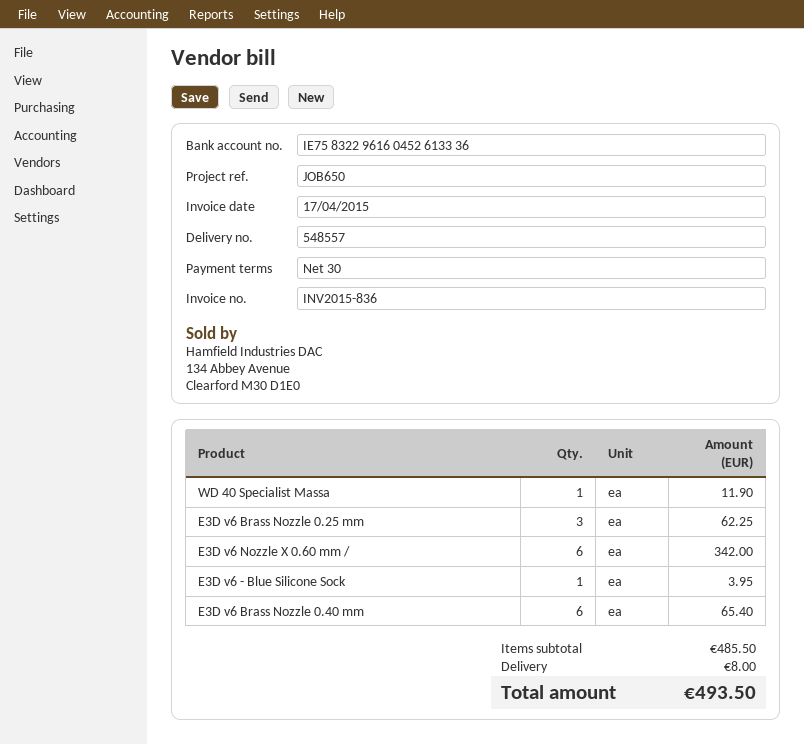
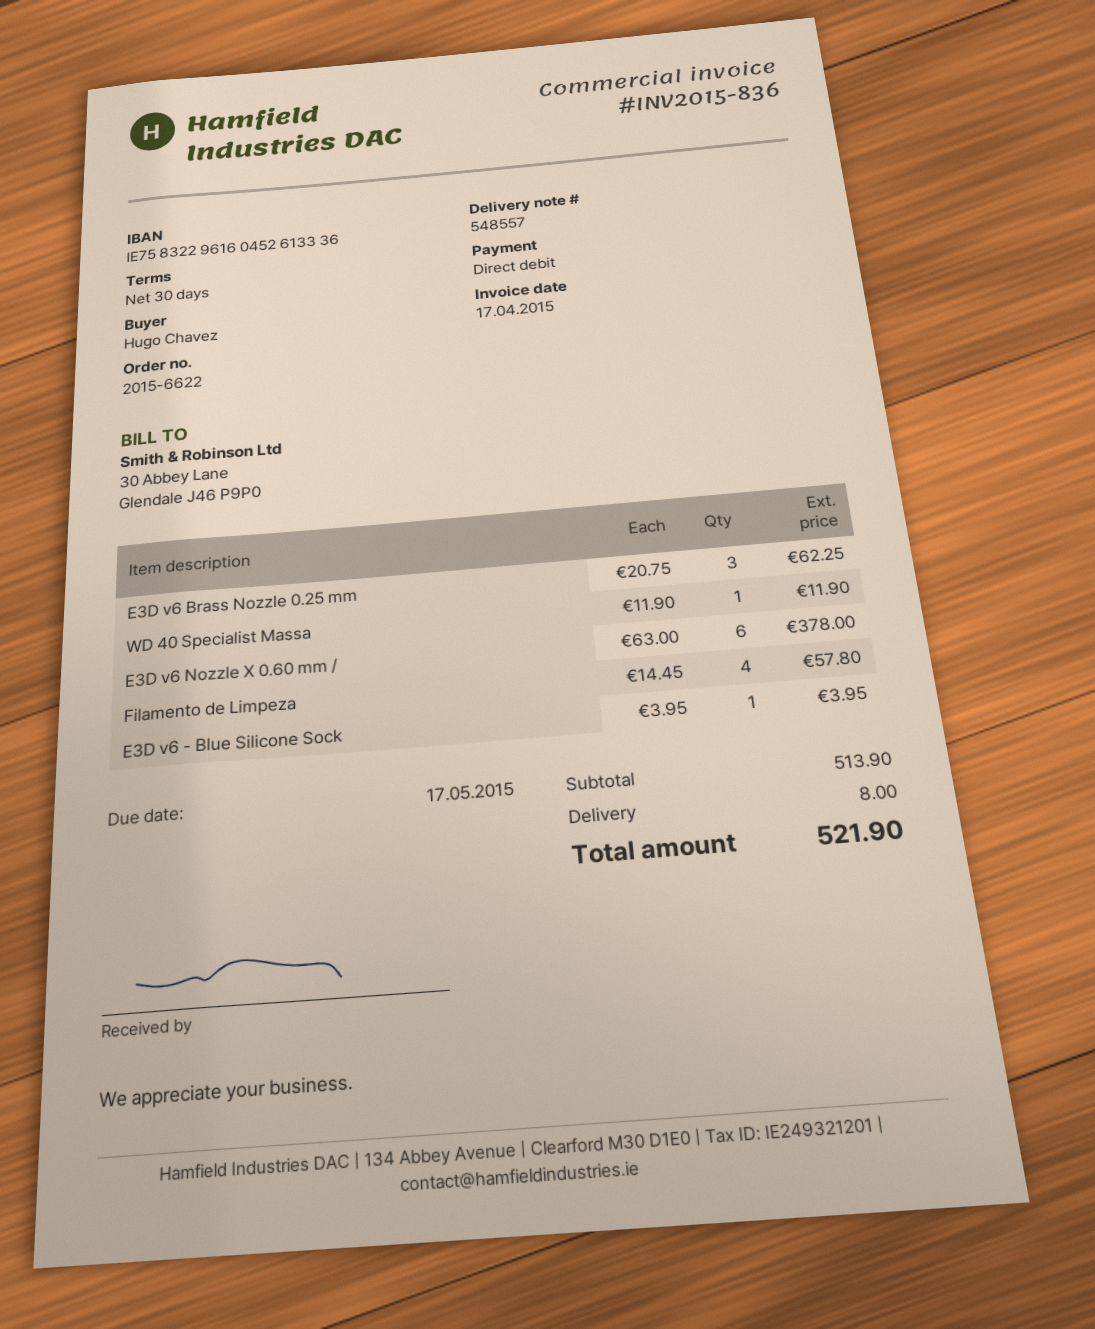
E3D v6 Nozzle X 0.60 mm /: 6 for 342.00 -> 6 for 378.00
E3D v6 Brass Nozzle 0.40 mm: 6 for 65.40 -> none
Filamento de Limpeza: none -> 4 for 57.80
subtotal: 485.50 -> 513.90
total: 493.50 -> 521.90

